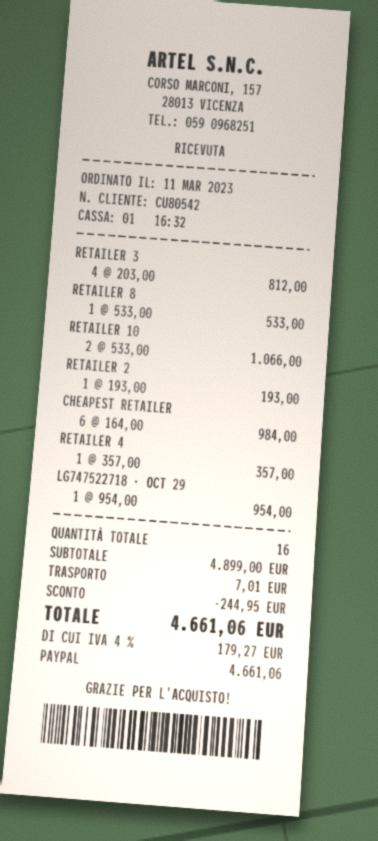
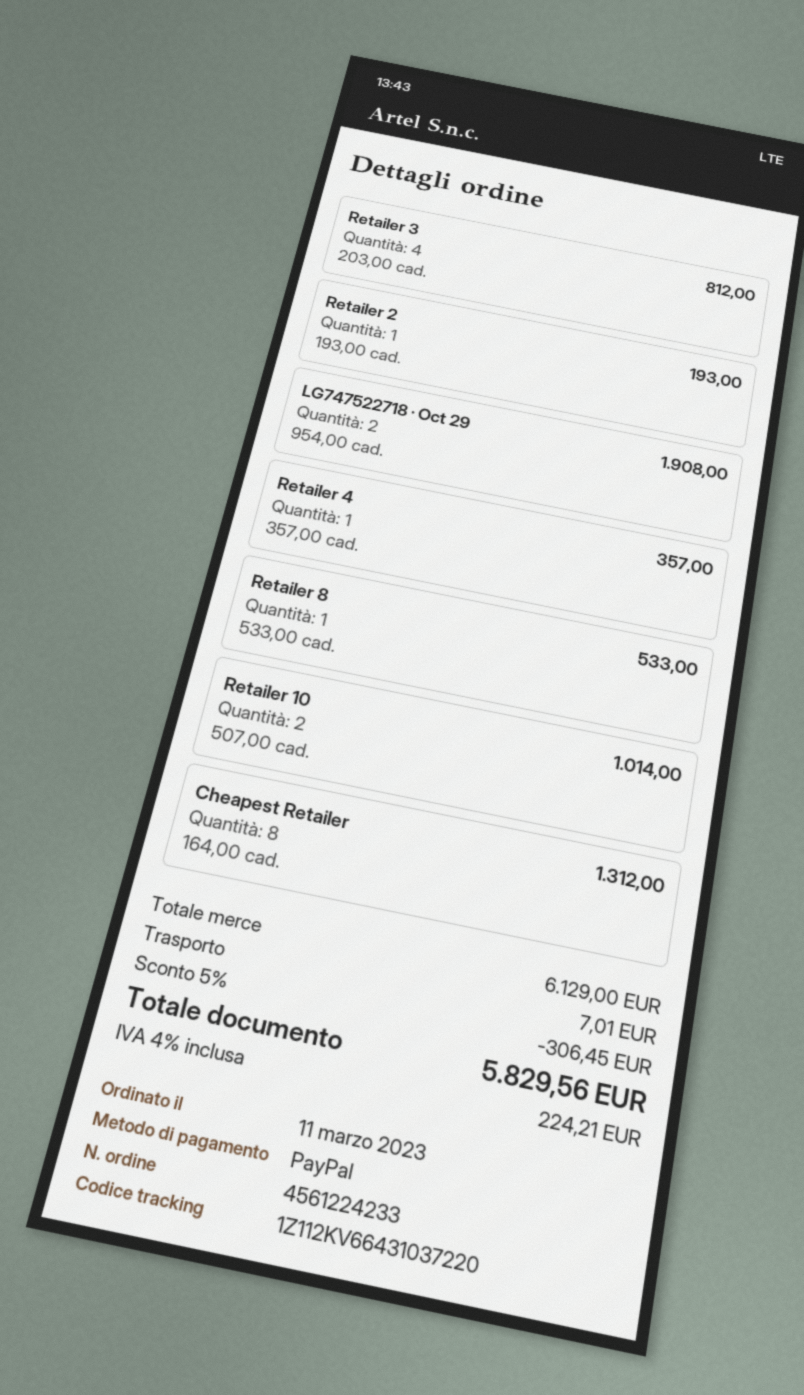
RETAILER 10: 2 x 533.00 = 1066.00 -> 2 x 507.00 = 1014.00
CHEAPEST RETAILER: 6 x 164.00 = 984.00 -> 8 x 164.00 = 1312.00
LG747522718 · OCT 29: 1 x 954.00 = 954.00 -> 2 x 954.00 = 1908.00
subtotal: 4899.00 -> 6129.00
discount: 244.95 -> 306.45
tax: 4% = 179.27 -> 4% = 224.21
total: 4661.06 -> 5829.56

